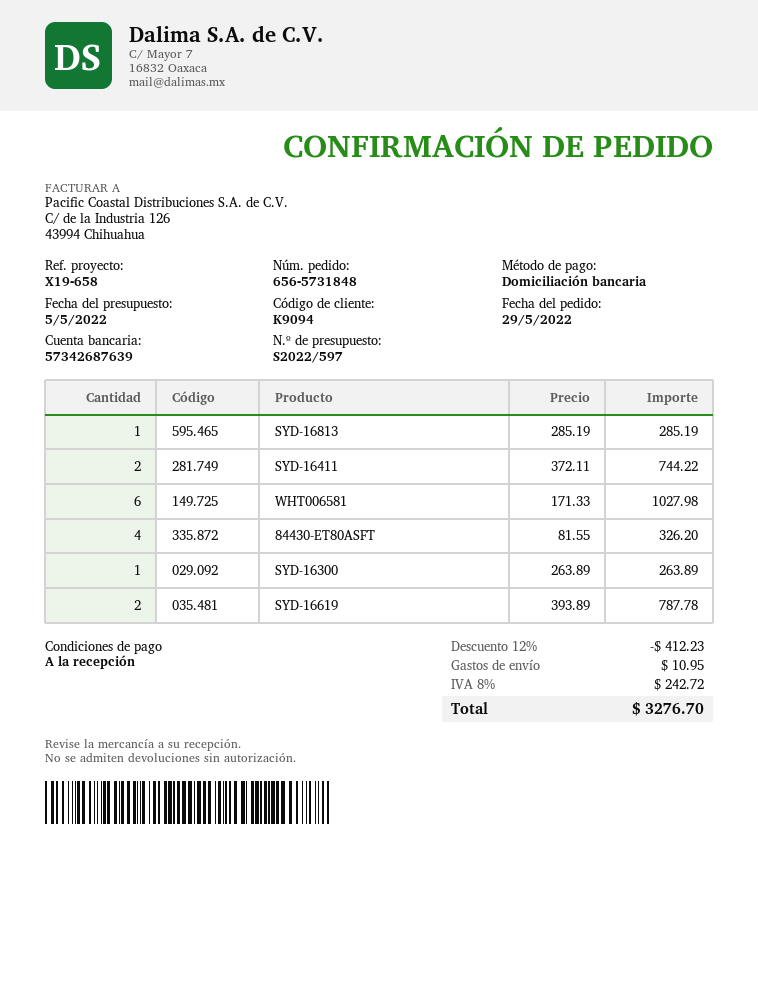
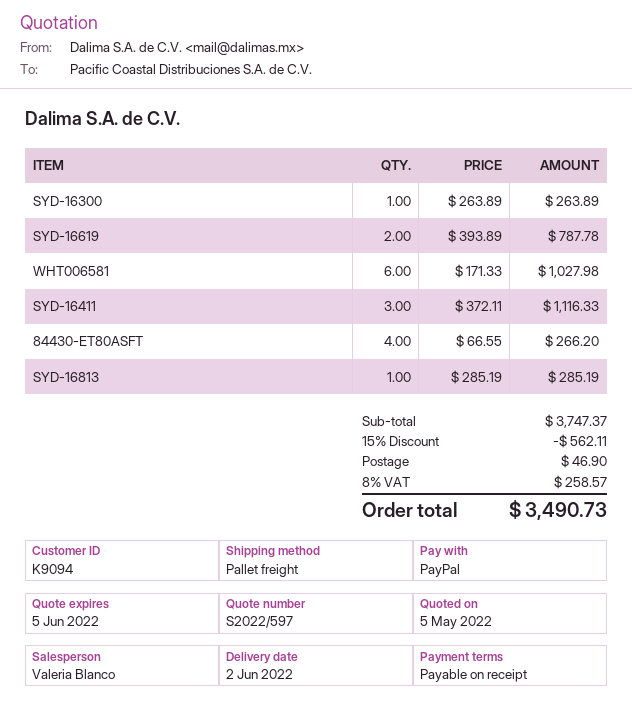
payment method: direct debit -> PayPal
SYD-16411: 2 x 372.11 = 744.22 -> 3 x 372.11 = 1116.33
84430-ET80ASFT: 4 x 81.55 = 326.20 -> 4 x 66.55 = 266.20
discount: 12% = 412.23 -> 15% = 562.11
shipping: 10.95 -> 46.90
tax: 8% = 242.72 -> 8% = 258.57
total: 3276.70 -> 3490.73

